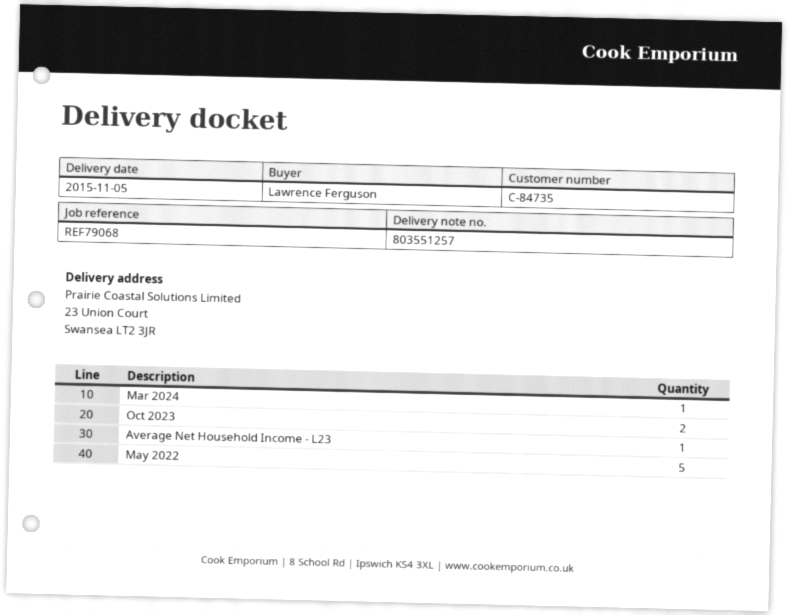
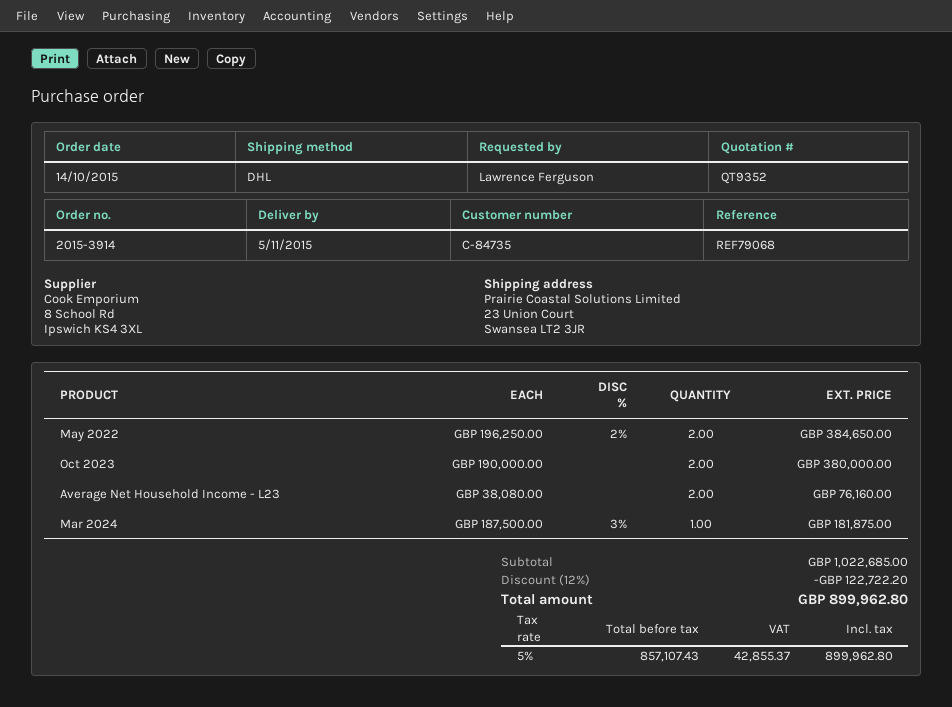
Average Net Household Income - L23: 1 -> 2
May 2022: 5 -> 2

